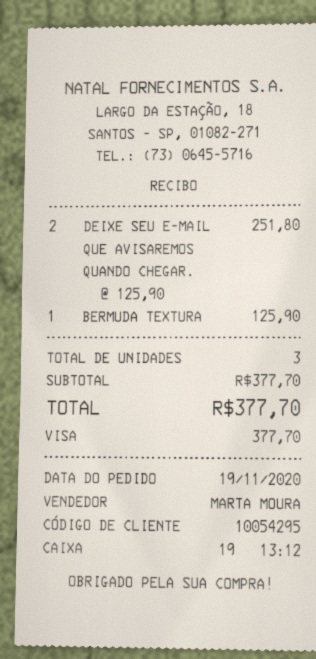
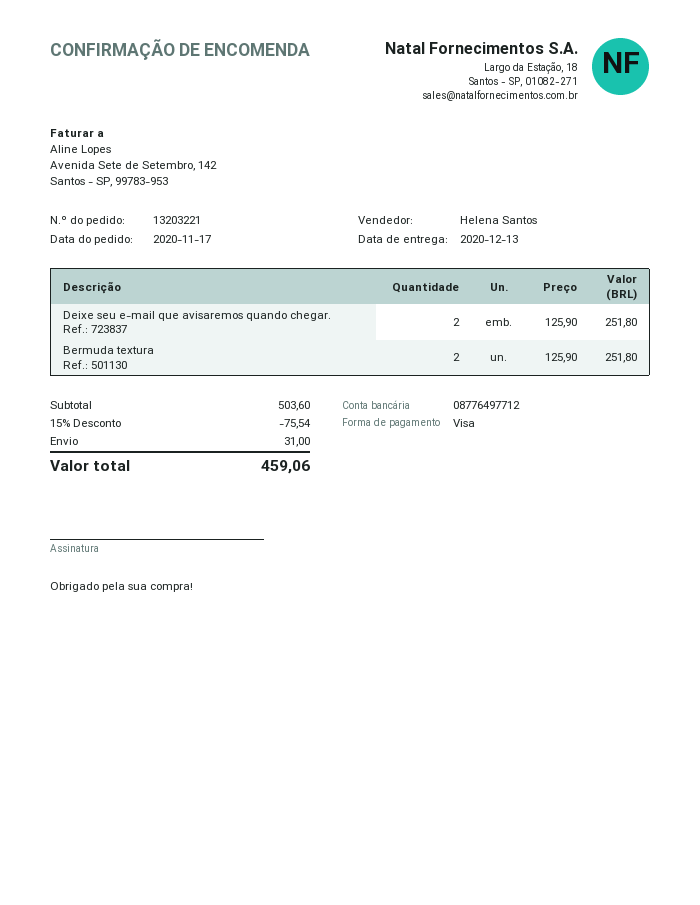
order date: 2020-11-19 -> 2020-11-17
sales rep: MARTA MOURA -> Helena Santos
BERMUDA TEXTURA: 1 x 125.90 = 125.90 -> 2 x 125.90 = 251.80
subtotal: 377.70 -> 503.60
discount: none -> 15% = 75.54
shipping: none -> 31.00
total: 377.70 -> 459.06

